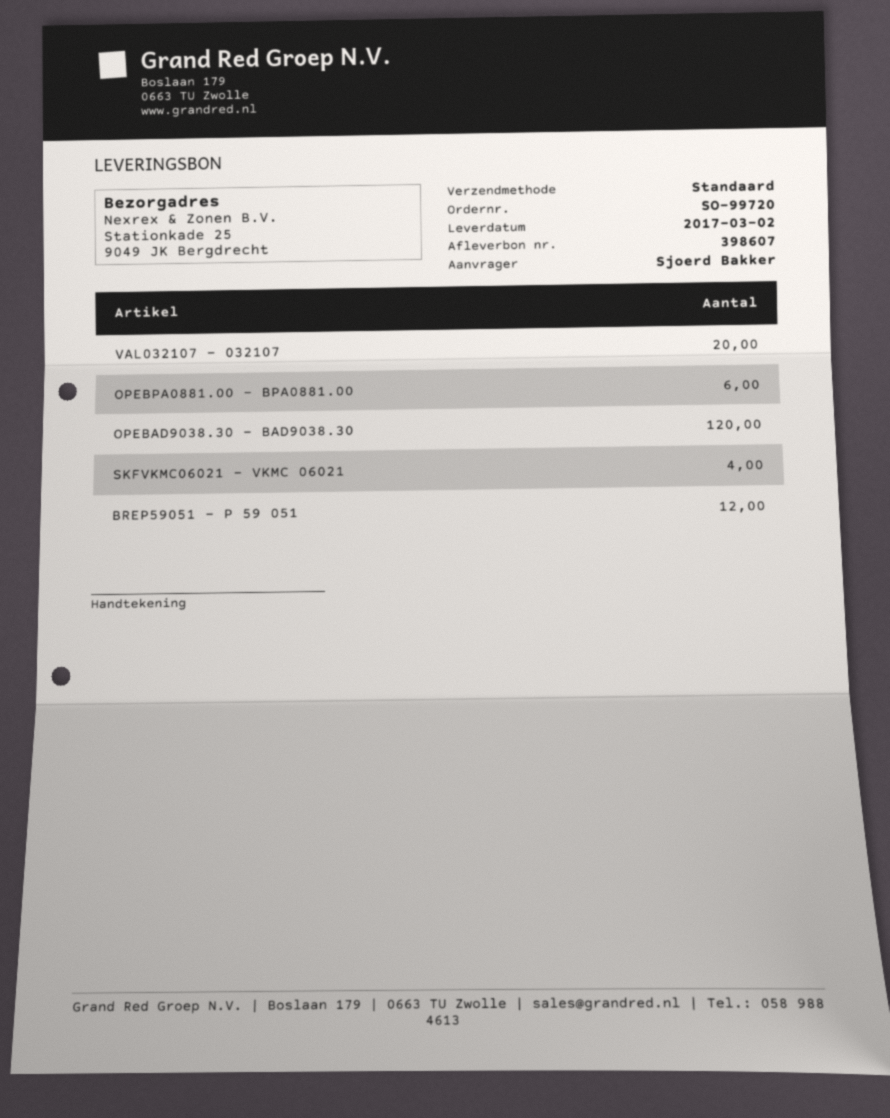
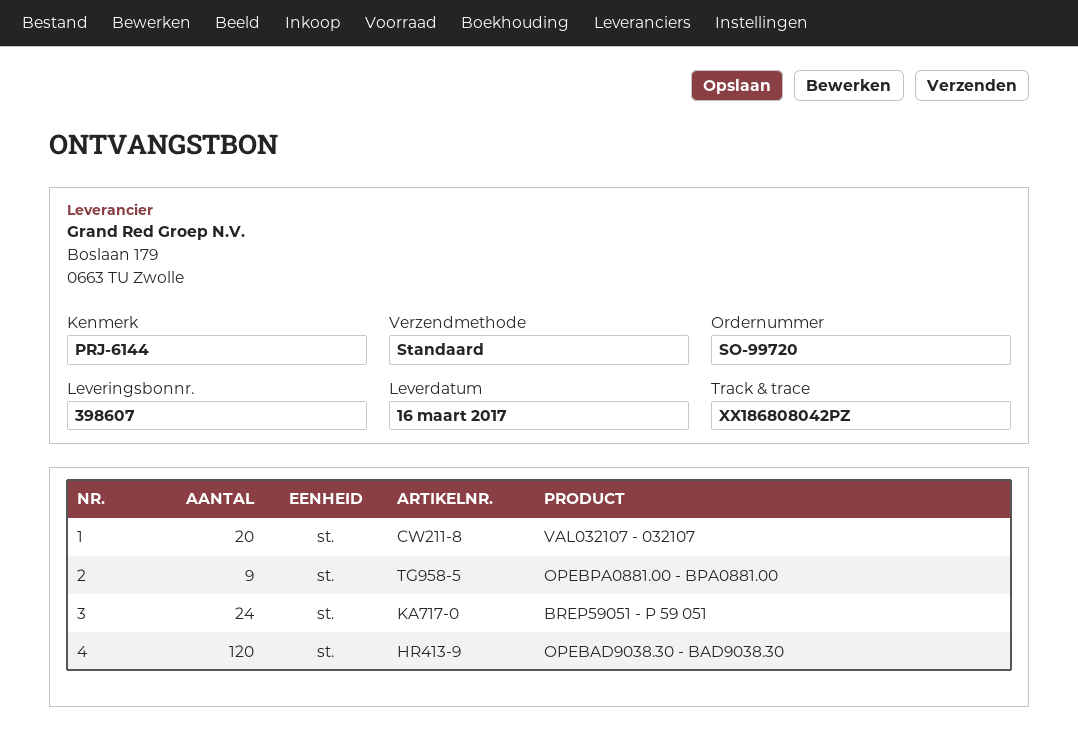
delivery date: 2017-03-02 -> 2017-03-16
OPEBPA0881.00 - BPA0881.00: 6 -> 9
SKFVKMC06021 - VKMC 06021: 4 -> none
BREP59051 - P 59 051: 12 -> 24

